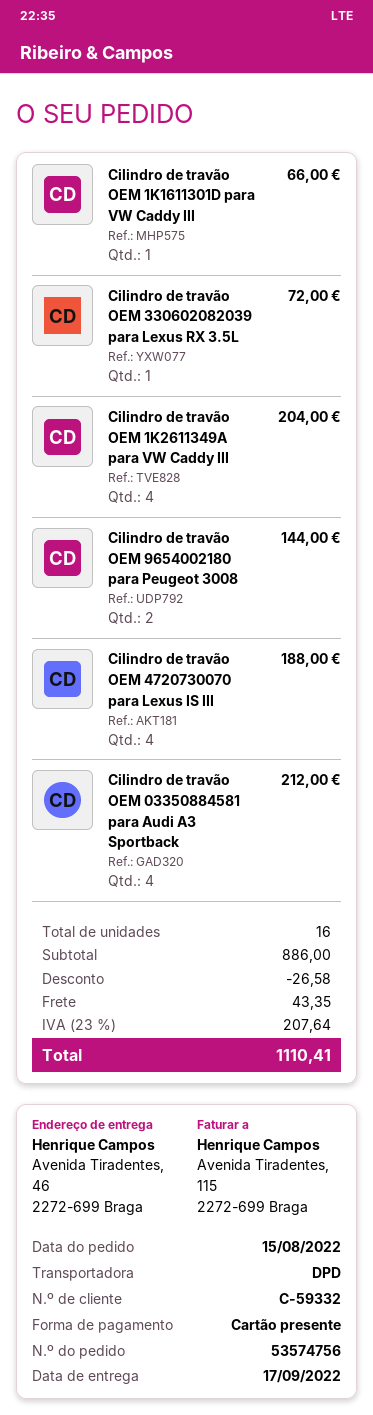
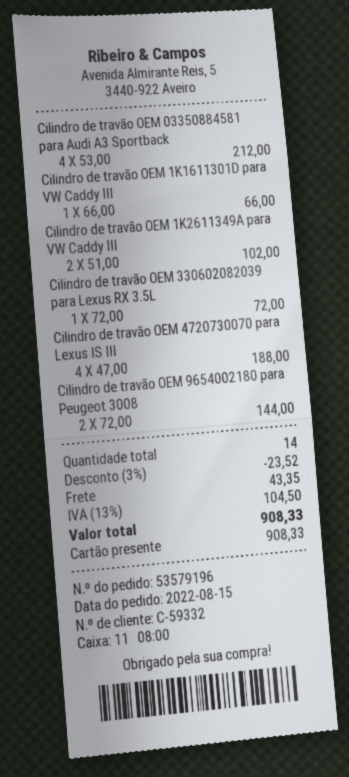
order number: 53574756 -> 53579196
Cilindro de travão OEM 1K2611349A para VW Caddy III: 4 for 204.00 -> 2 for 102.00
total quantity: 16 -> 14
discount: 26.58 -> 23.52
tax: 23% = 207.64 -> 13% = 104.50
total: 1110.41 -> 908.33

